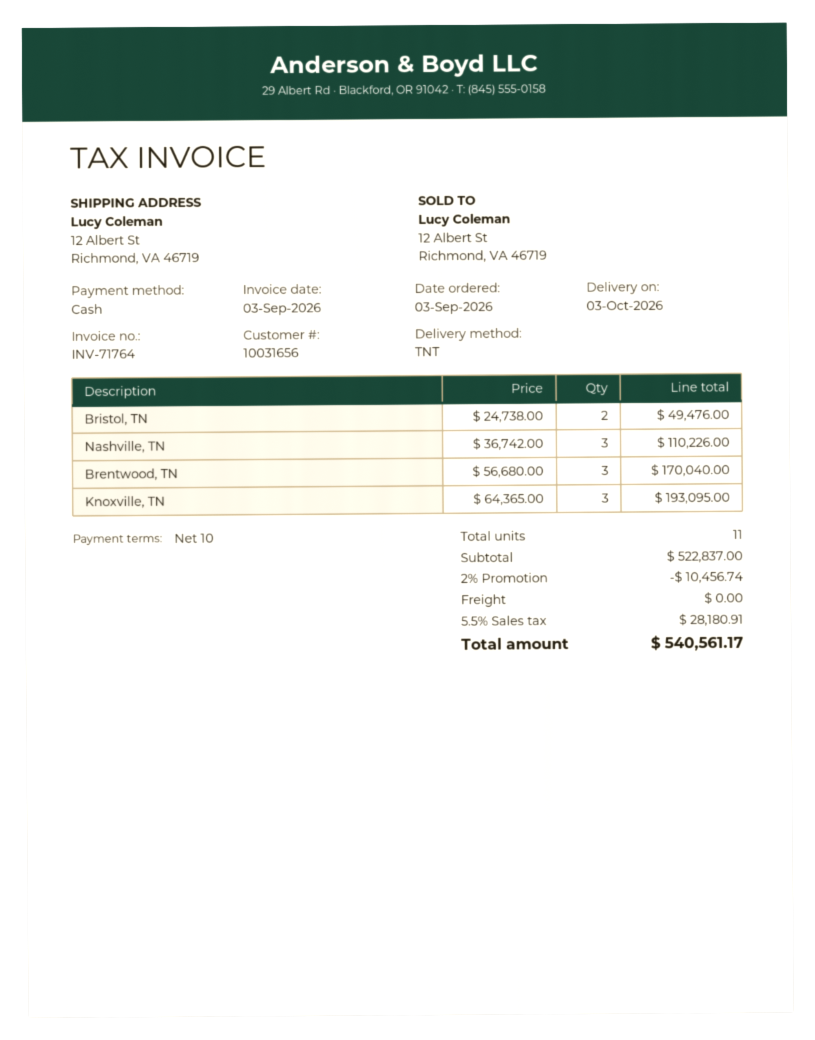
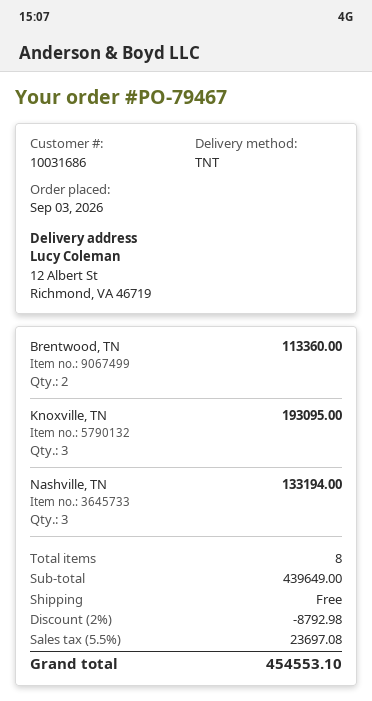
customer number: 10031656 -> 10031686
Bristol, TN: 2 for 49476.00 -> none
Nashville, TN: 3 for 110226.00 -> 3 for 133194.00
Brentwood, TN: 3 for 170040.00 -> 2 for 113360.00
total quantity: 11 -> 8
subtotal: 522837.00 -> 439649.00
discount: 2% = 10456.74 -> 2% = 8792.98
tax: 5.5% = 28180.91 -> 5.5% = 23697.08
total: 540561.17 -> 454553.10

